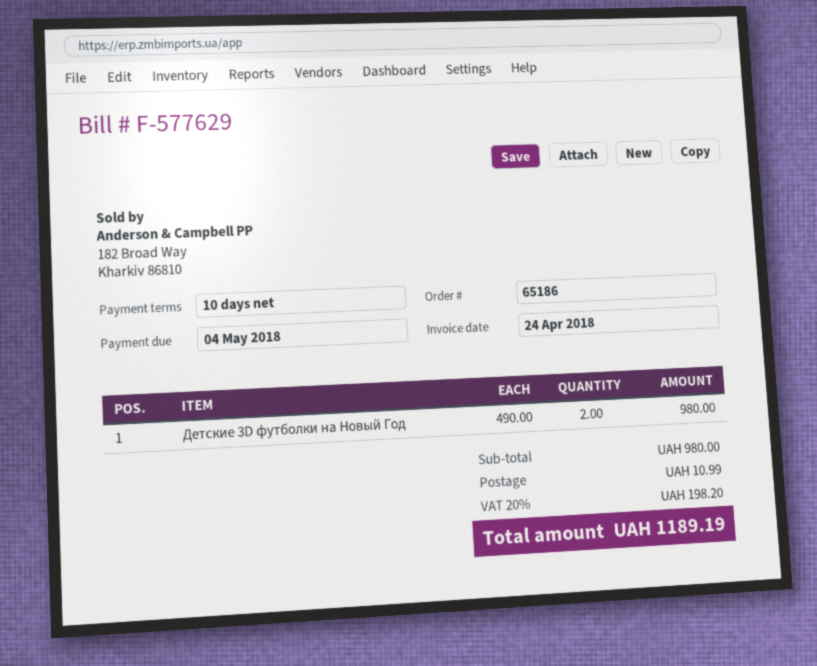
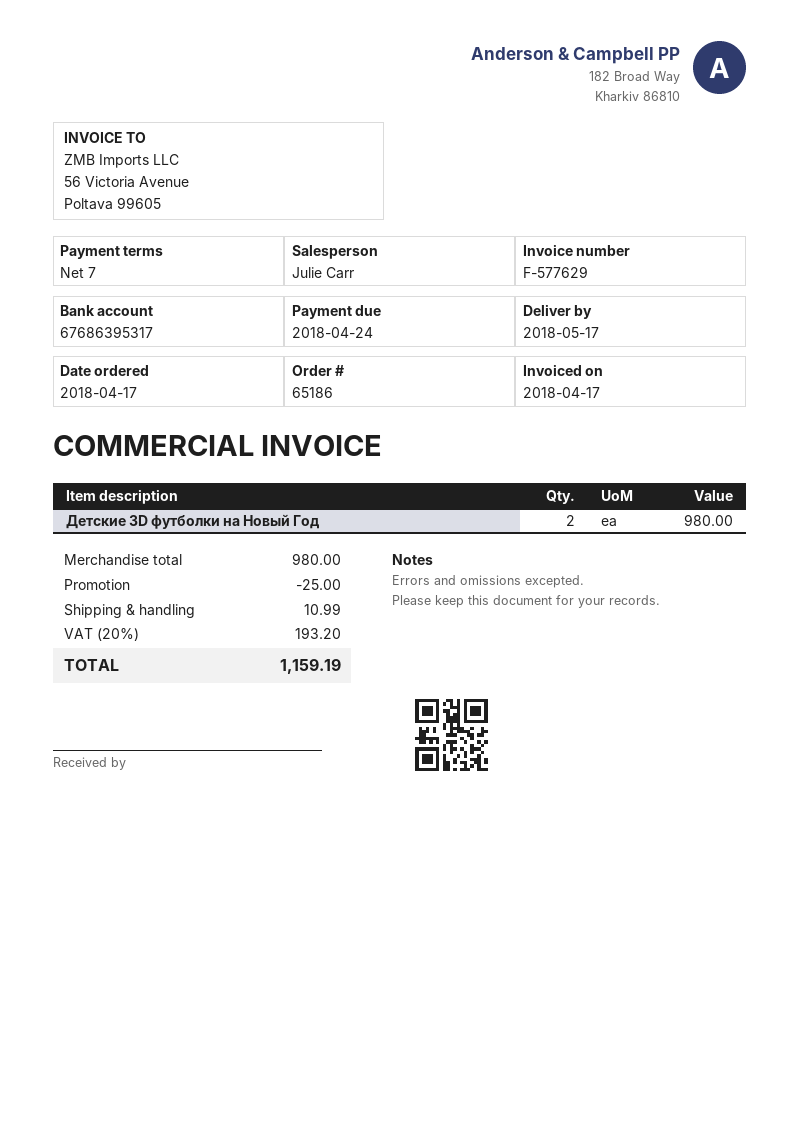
invoice date: 2018-04-24 -> 2018-04-17
payment terms: 10 days -> 7 days
due date: 2018-05-04 -> 2018-04-24
discount: none -> 25.00
tax: 20% = 198.20 -> 20% = 193.20
total: 1189.19 -> 1159.19

